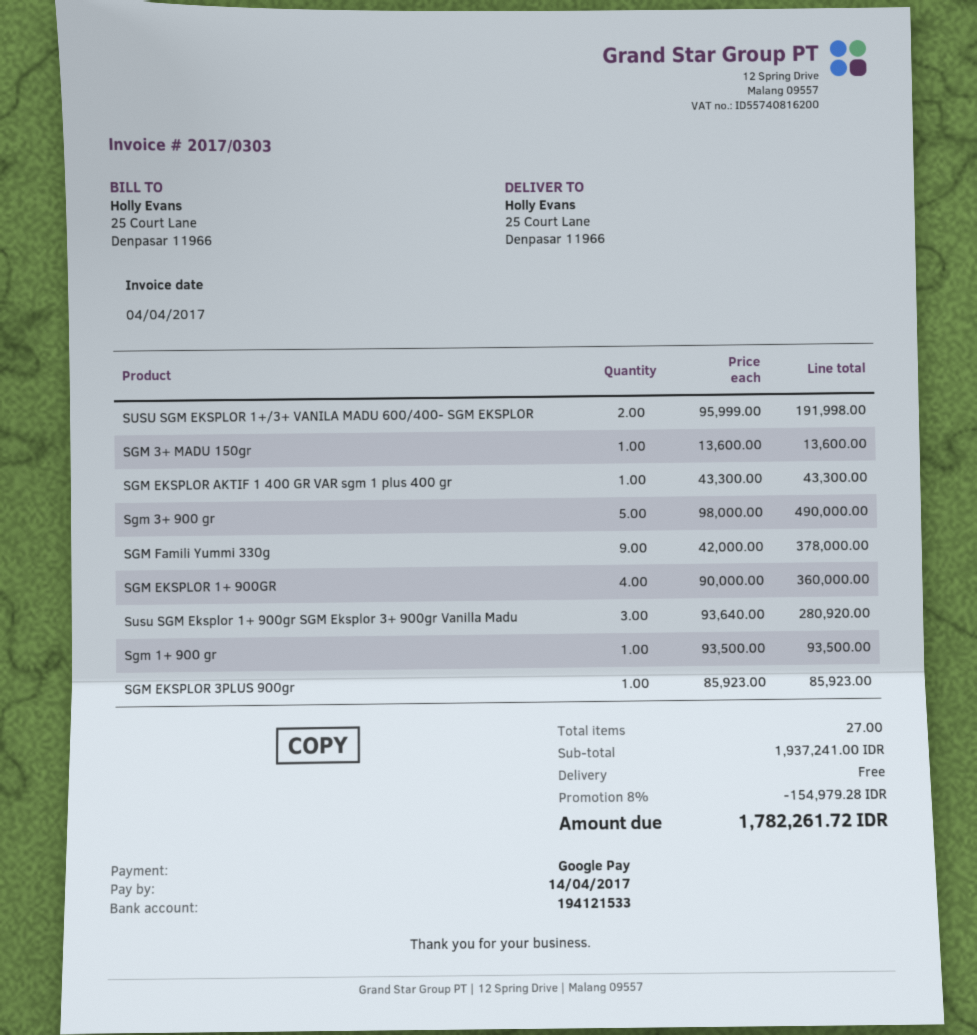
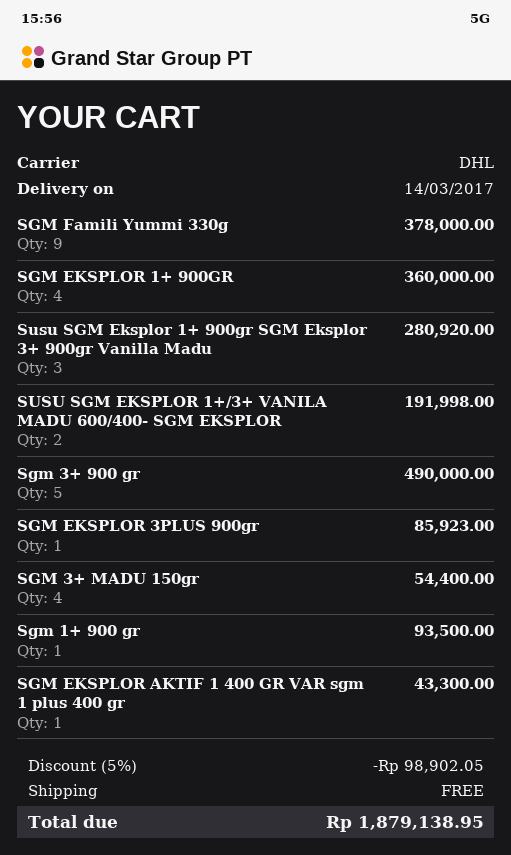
SGM 3+ MADU 150gr: 1 for 13600.00 -> 4 for 54400.00
discount: 8% = 154979.28 -> 5% = 98902.05
total: 1782261.72 -> 1879138.95

